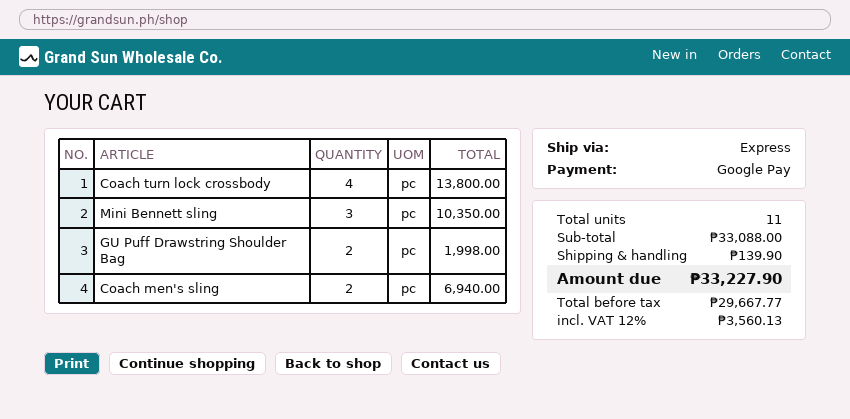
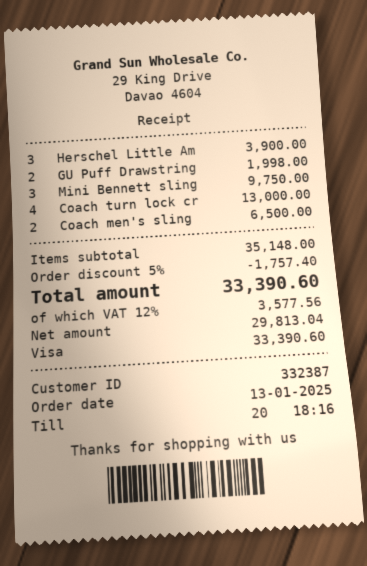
payment method: Google Pay -> Visa
Coach turn lock crossbody: 4 for 13800.00 -> 4 for 13000.00
Mini Bennett sling: 3 for 10350.00 -> 3 for 9750.00
Coach men's sling: 2 for 6940.00 -> 2 for 6500.00
Herschel Little Am: none -> 3 for 3900.00
subtotal: 33088.00 -> 35148.00
discount: none -> 5% = 1757.40
shipping: 139.90 -> none
net: 29667.77 -> 29813.04
tax: 12% = 3560.13 -> 12% = 3577.56
total: 33227.90 -> 33390.60

